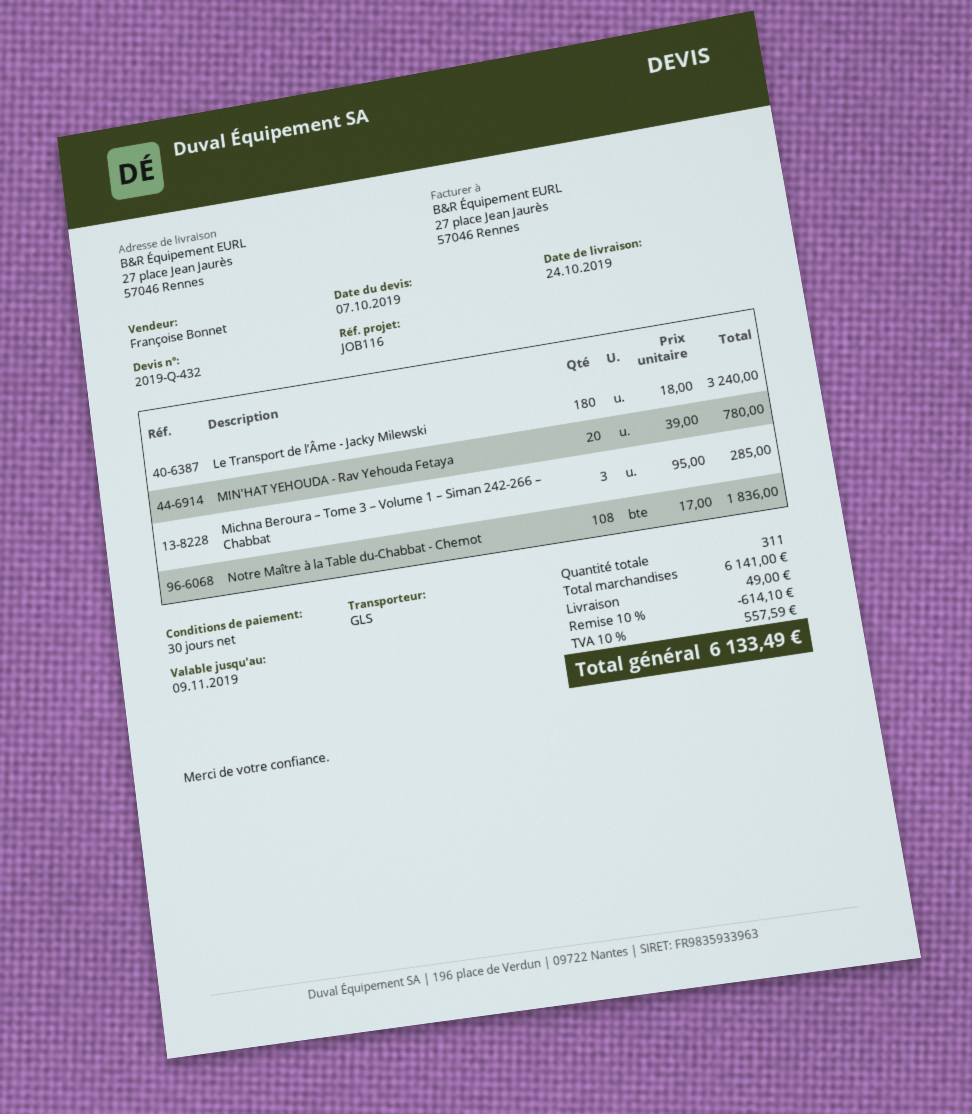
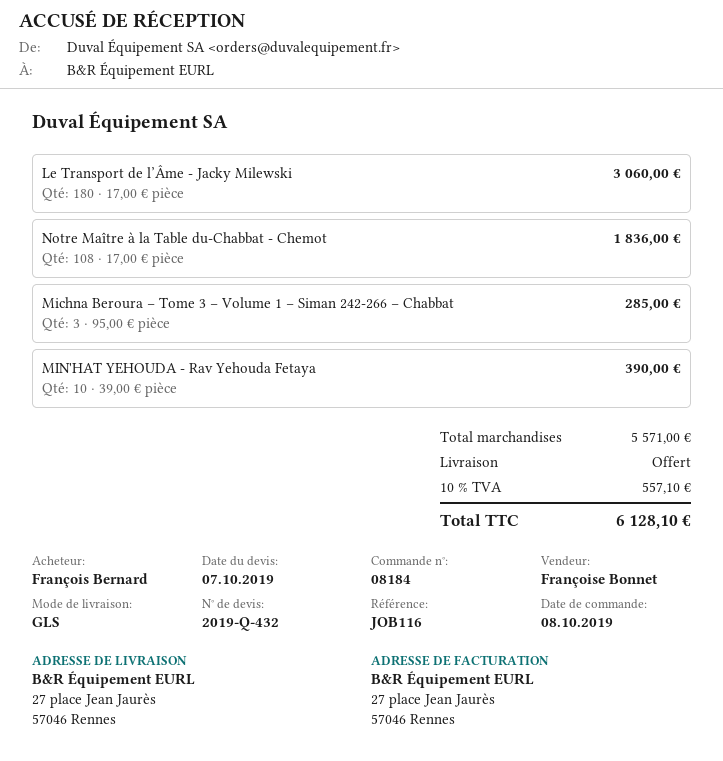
Le Transport de l’Âme - Jacky Milewski: 180 x 18.00 = 3240.00 -> 180 x 17.00 = 3060.00
MIN'HAT YEHOUDA - Rav Yehouda Fetaya: 20 x 39.00 = 780.00 -> 10 x 39.00 = 390.00
subtotal: 6141.00 -> 5571.00
discount: 10% = 614.10 -> none
shipping: 49.00 -> 0.00
tax: 10% = 557.59 -> 10% = 557.10
total: 6133.49 -> 6128.10

